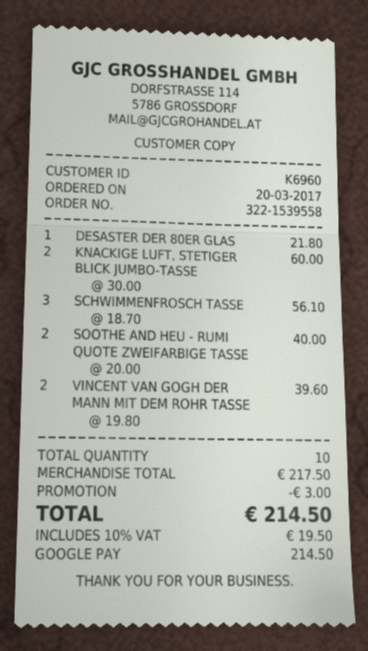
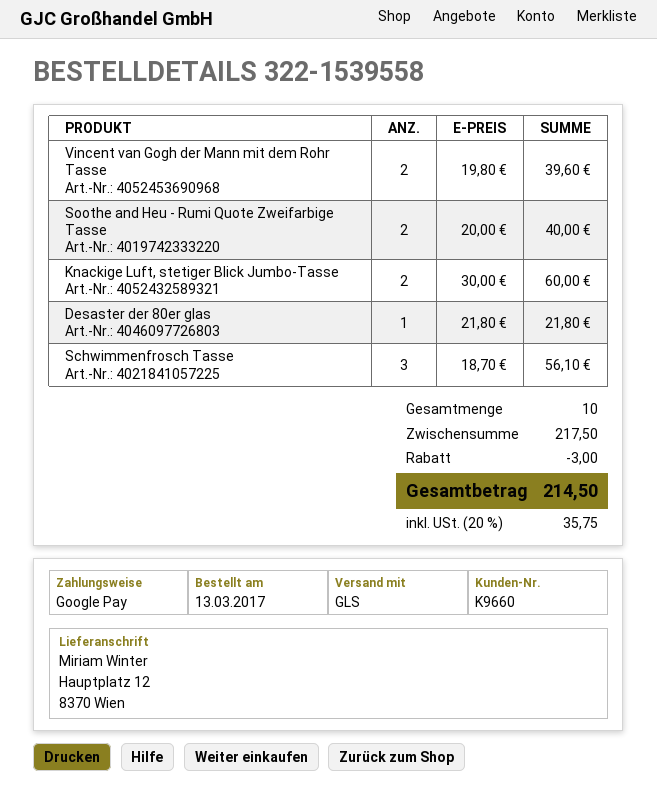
order date: 2017-03-20 -> 2017-03-13
customer number: K6960 -> K9660
tax: 10% = 19.50 -> 20% = 35.75

